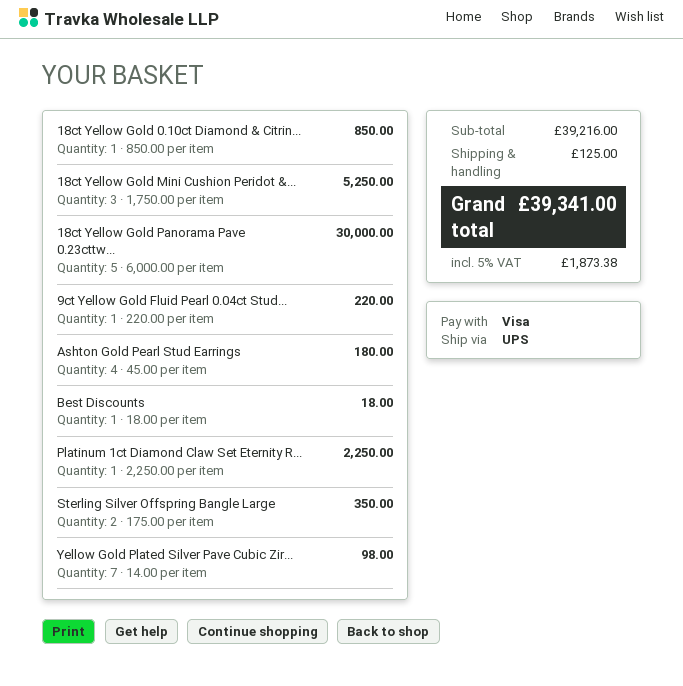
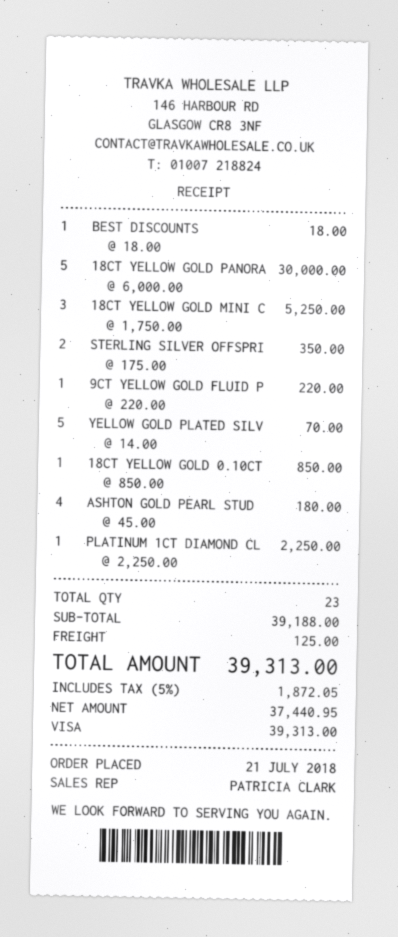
Yellow Gold Plated Silver Pave Cubic Zir...: 7 x 14.00 = 98.00 -> 5 x 14.00 = 70.00
subtotal: 39216.00 -> 39188.00
tax: 5% = 1873.38 -> 5% = 1872.05
total: 39341.00 -> 39313.00

